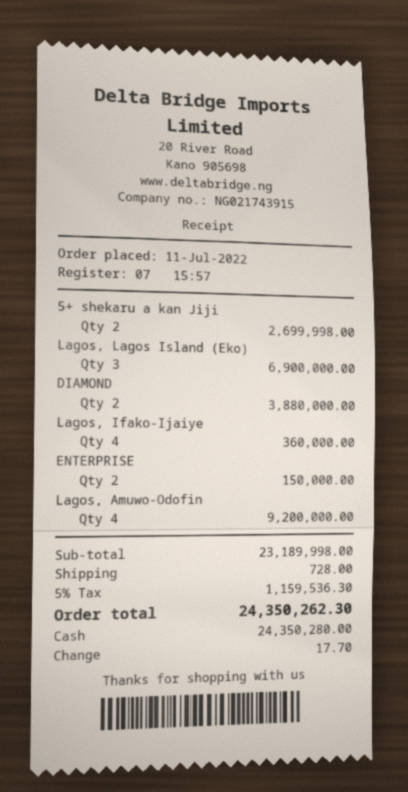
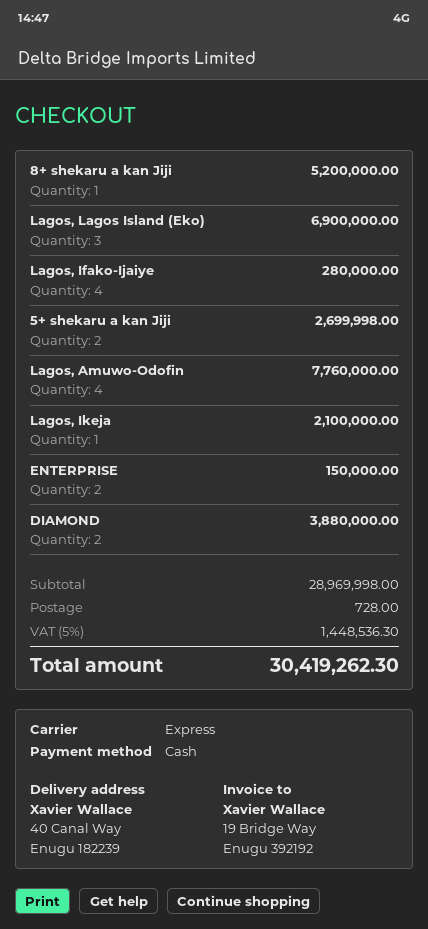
Lagos, Ifako-Ijaiye: 4 for 360000.00 -> 4 for 280000.00
Lagos, Amuwo-Odofin: 4 for 9200000.00 -> 4 for 7760000.00
8+ shekaru a kan Jiji: none -> 1 for 5200000.00
Lagos, Ikeja: none -> 1 for 2100000.00
subtotal: 23189998.00 -> 28969998.00
tax: 5% = 1159536.30 -> 5% = 1448536.30
total: 24350262.30 -> 30419262.30

